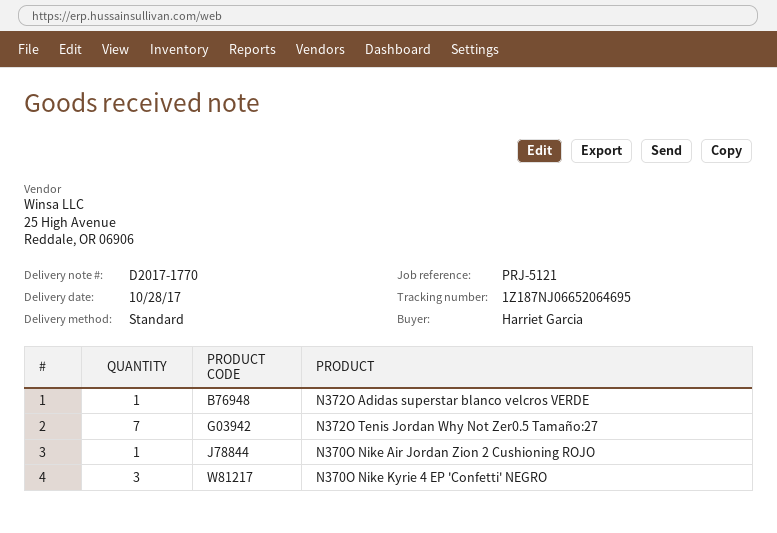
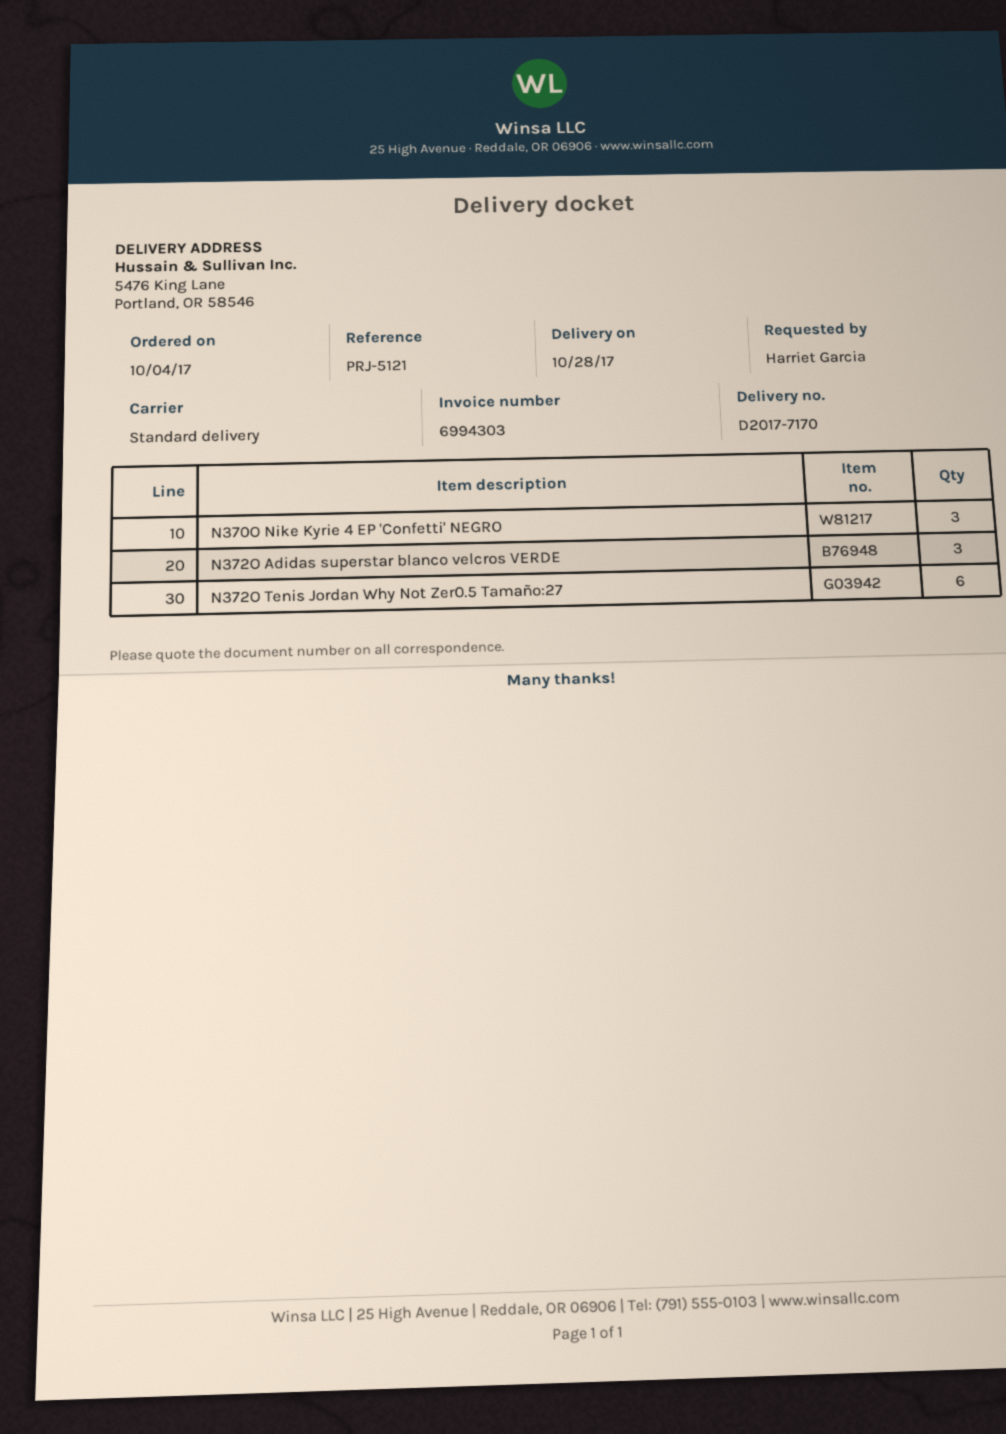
delivery note number: D2017-1770 -> D2017-7170
N372O Adidas superstar blanco velcros VERDE: 1 -> 3
N372O Tenis Jordan Why Not Zer0.5 Tamaño:27: 7 -> 6
N370O Nike Air Jordan Zion 2 Cushioning ROJO: 1 -> none

